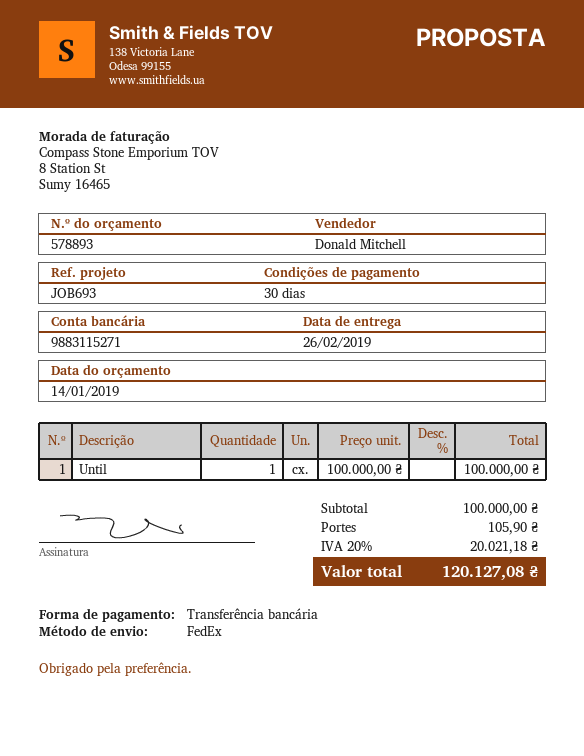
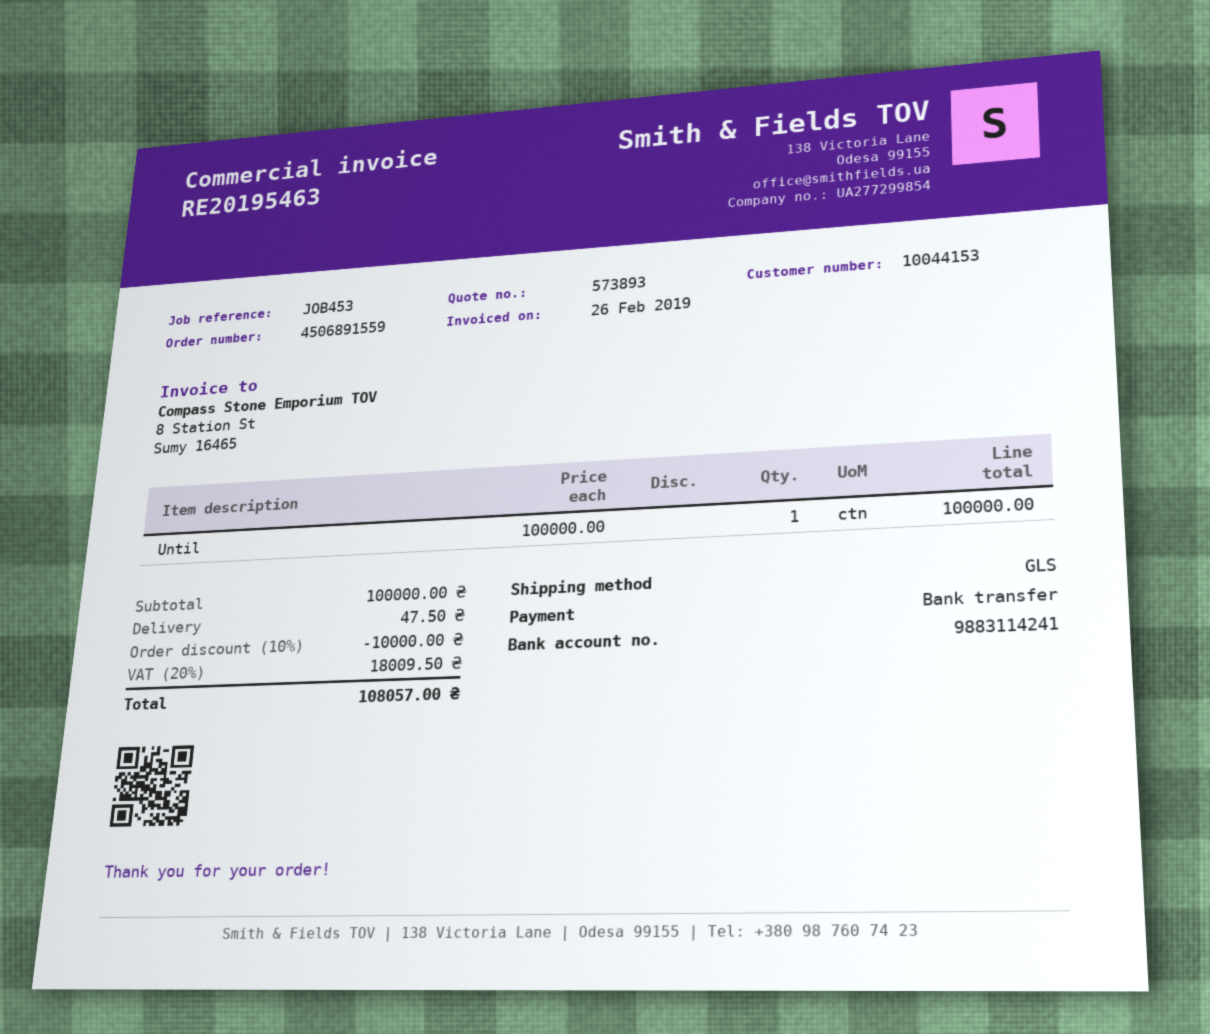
quote number: 578893 -> 573893
reference: JOB693 -> JOB453
bank account: 9883115271 -> 9883114241
shipping method: FedEx -> GLS
discount: none -> 10% = 10000.00
shipping: 105.90 -> 47.50
tax: 20% = 20021.18 -> 20% = 18009.50
total: 120127.08 -> 108057.00

